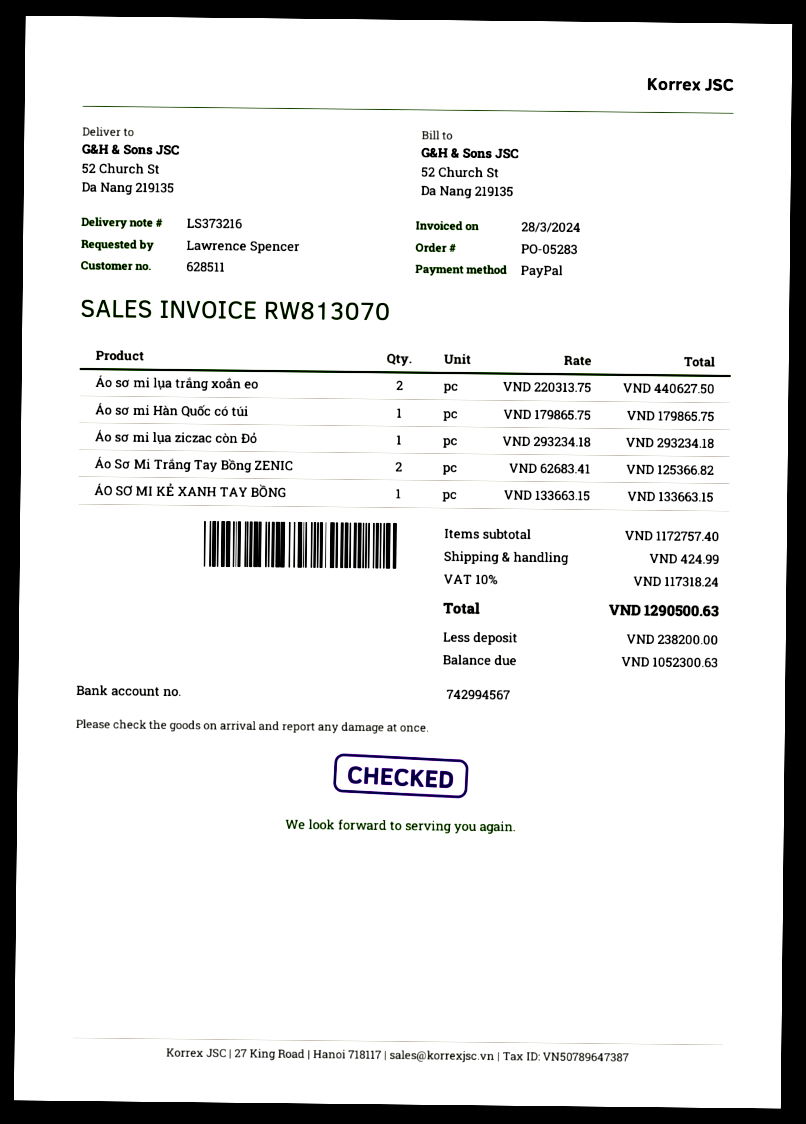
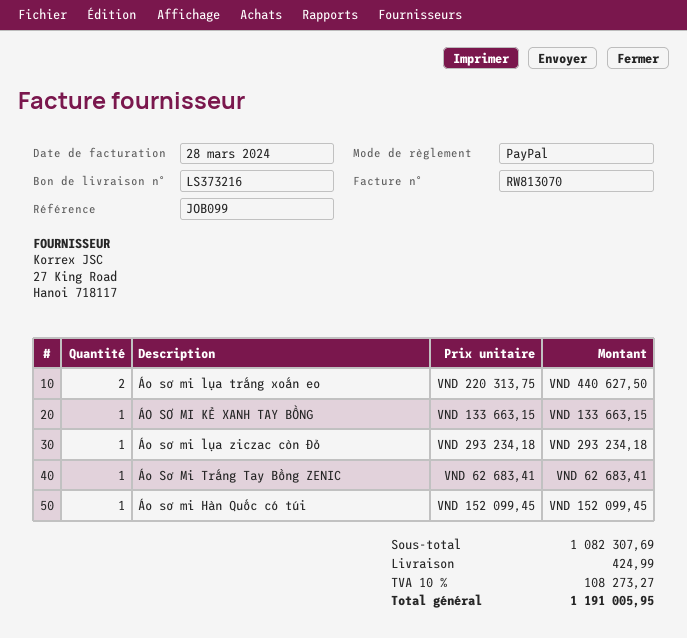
Áo sơ mi Hàn Quốc có túi: 1 x 179865.75 = 179865.75 -> 1 x 152099.45 = 152099.45
Áo Sơ Mi Trắng Tay Bồng ZENIC: 2 x 62683.41 = 125366.82 -> 1 x 62683.41 = 62683.41
subtotal: 1172757.40 -> 1082307.69
tax: 10% = 117318.24 -> 10% = 108273.27
total: 1290500.63 -> 1191005.95

